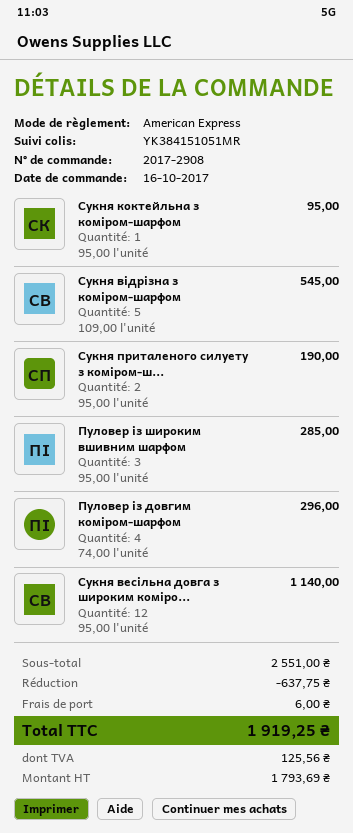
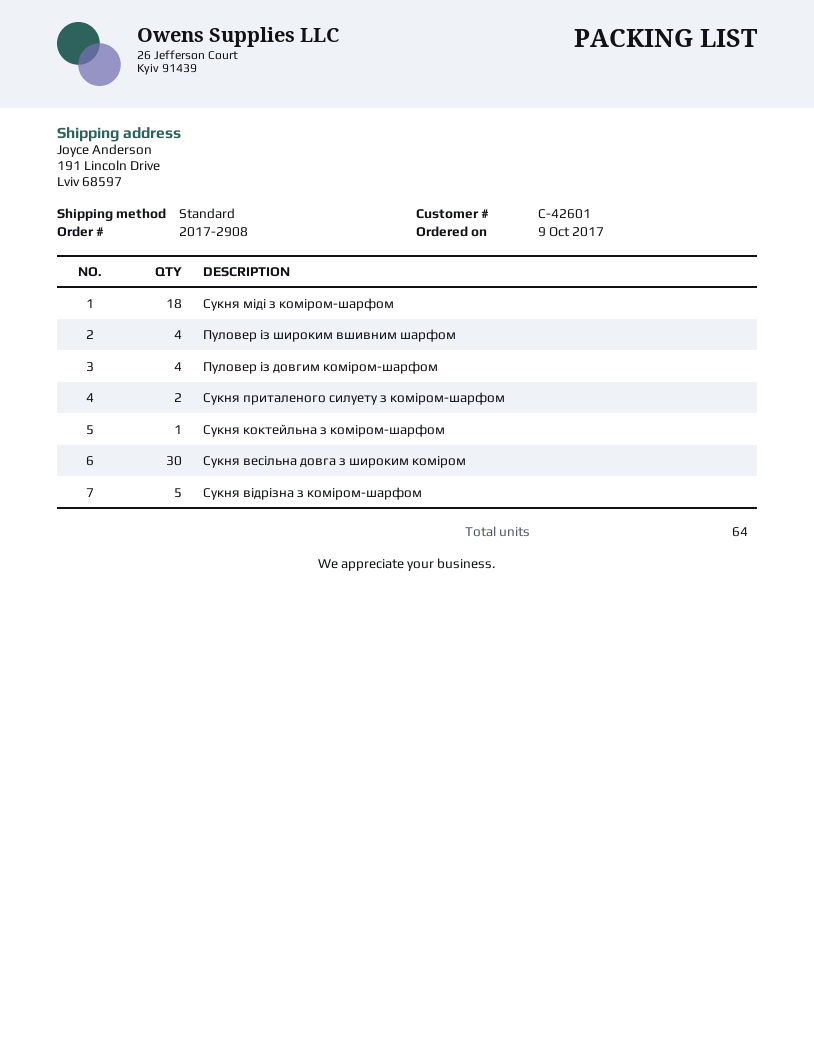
order date: 2017-10-16 -> 2017-10-09
Пуловер із широким вшивним шарфом: 3 -> 4
Сукня весільна довга з широким коміро...: 12 -> 30
Сукня міді з коміром-шарфом: none -> 18

